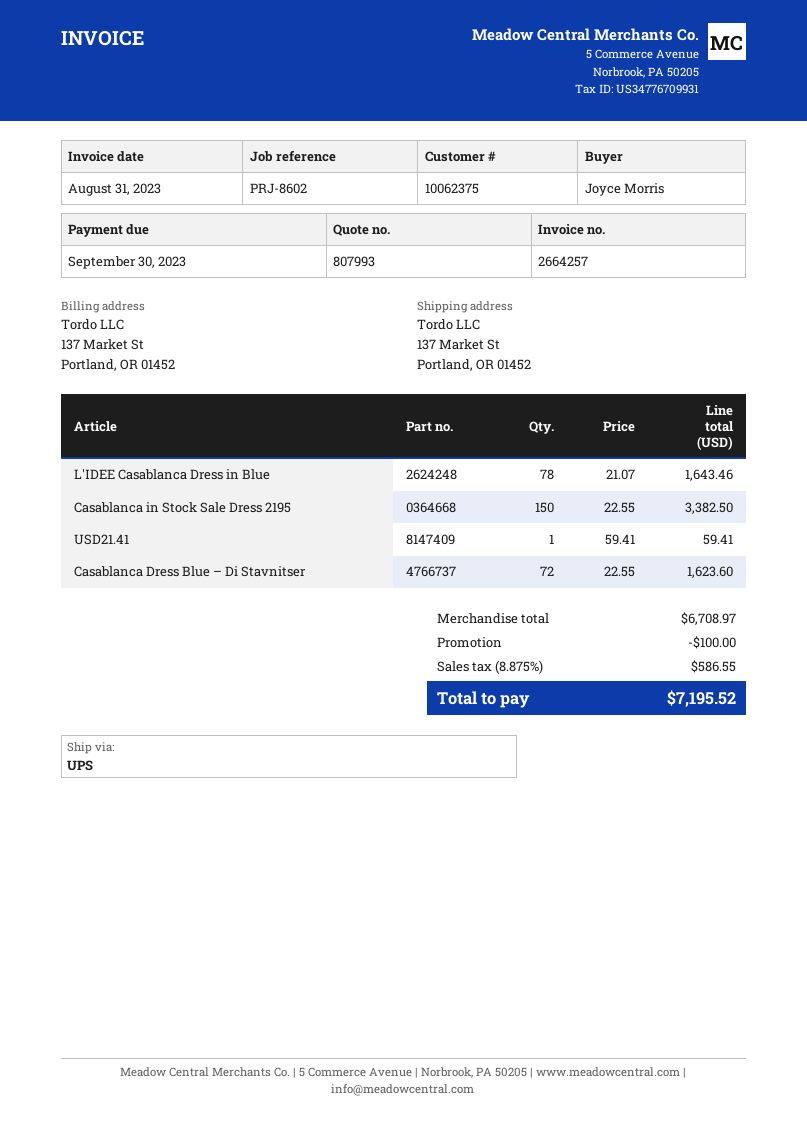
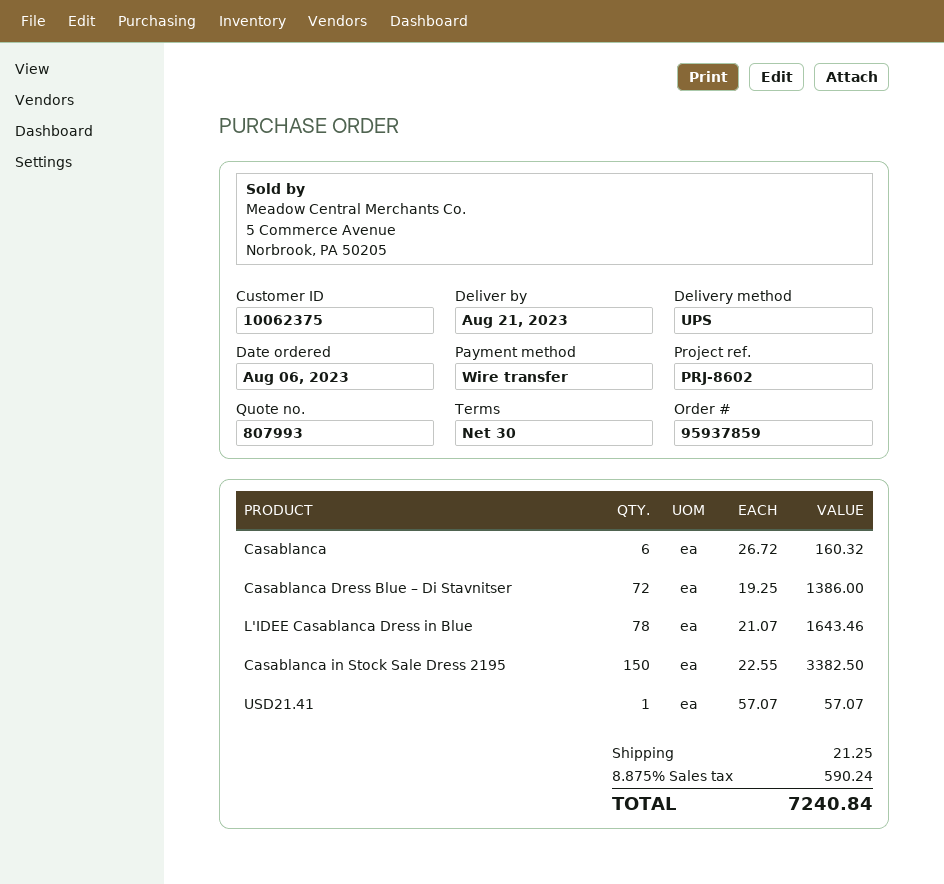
USD21.41: 1 x 59.41 = 59.41 -> 1 x 57.07 = 57.07
Casablanca Dress Blue – Di Stavnitser: 72 x 22.55 = 1623.60 -> 72 x 19.25 = 1386.00
Casablanca: none -> 6 x 26.72 = 160.32
discount: 100.00 -> none
shipping: none -> 21.25
tax: 8.875% = 586.55 -> 8.875% = 590.24
total: 7195.52 -> 7240.84

